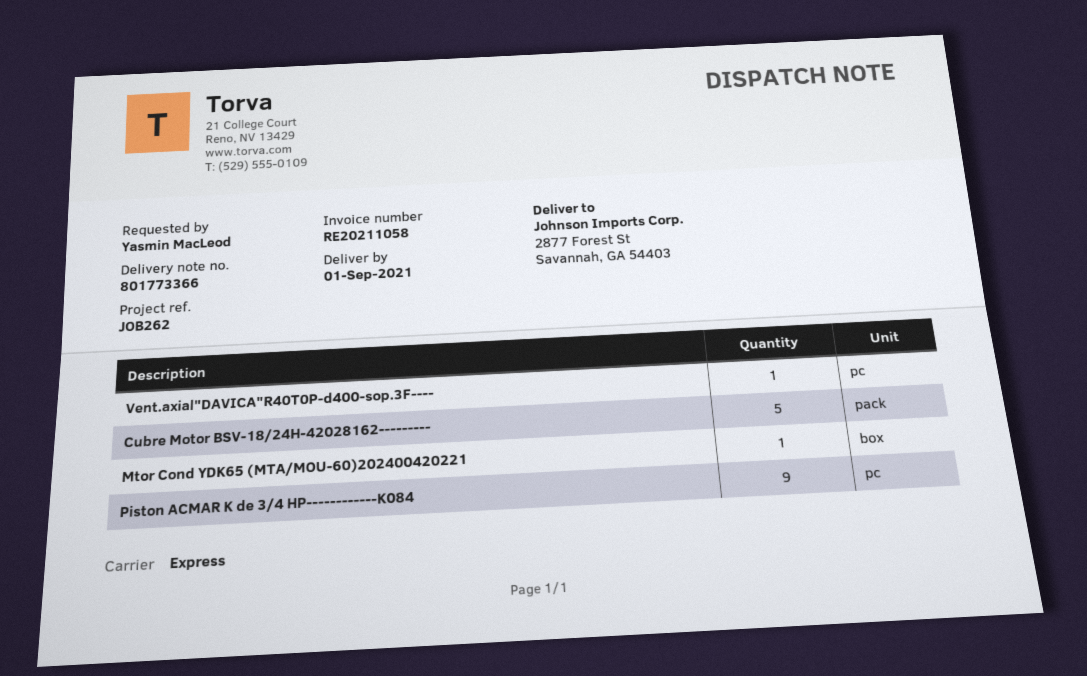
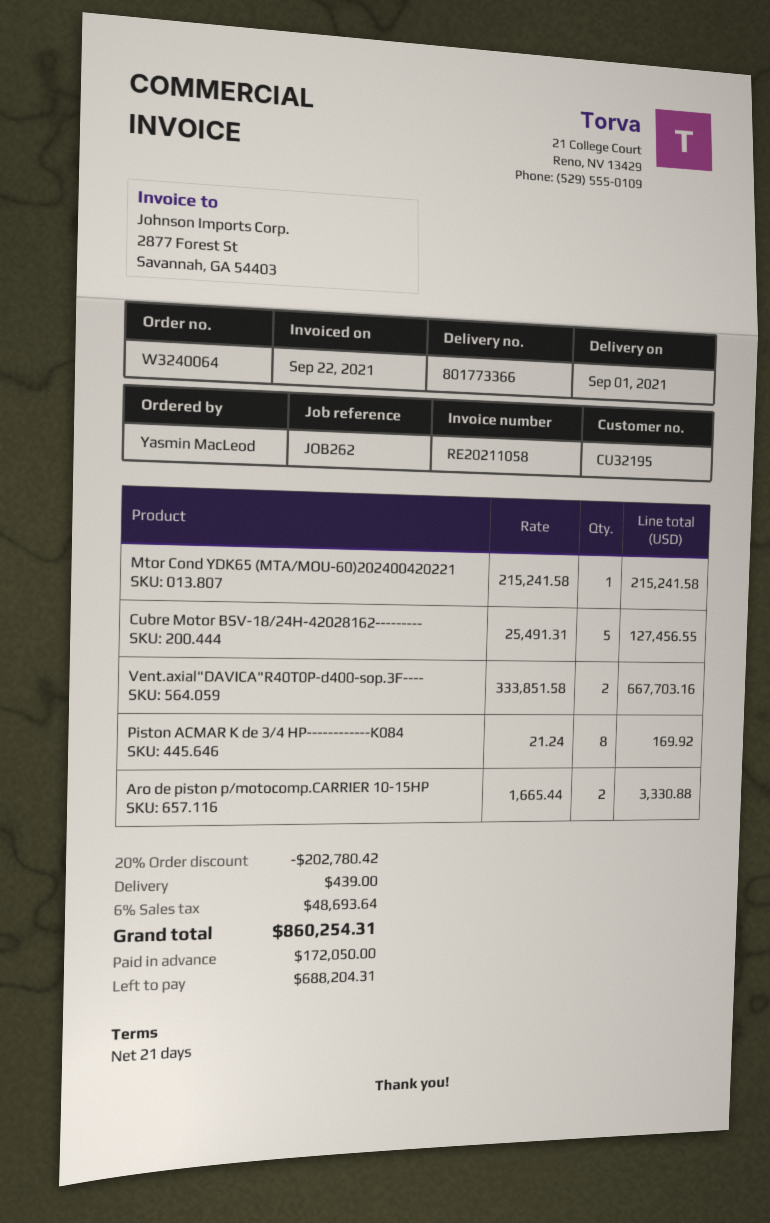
Vent.axial"DAVICA"R40T0P-d400-sop.3F----: 1 -> 2
Piston ACMAR K de 3/4 HP------------K084: 9 -> 8
Aro de piston p/motocomp.CARRIER 10-15HP: none -> 2

